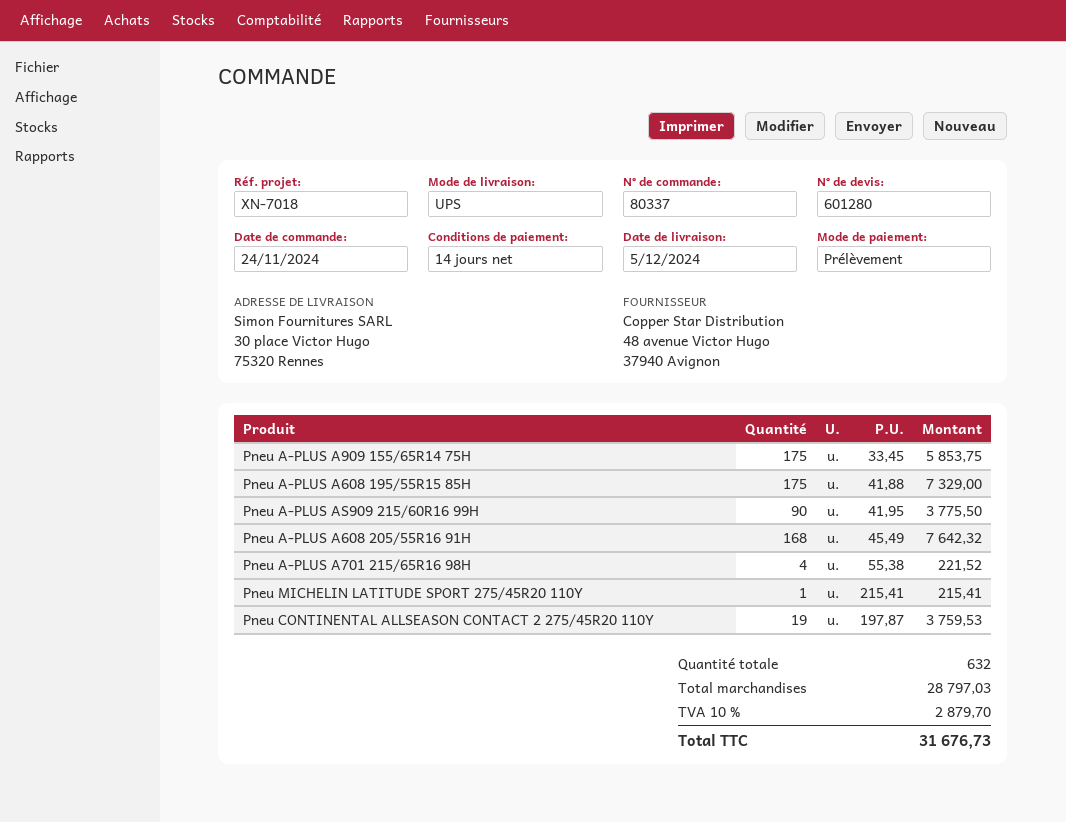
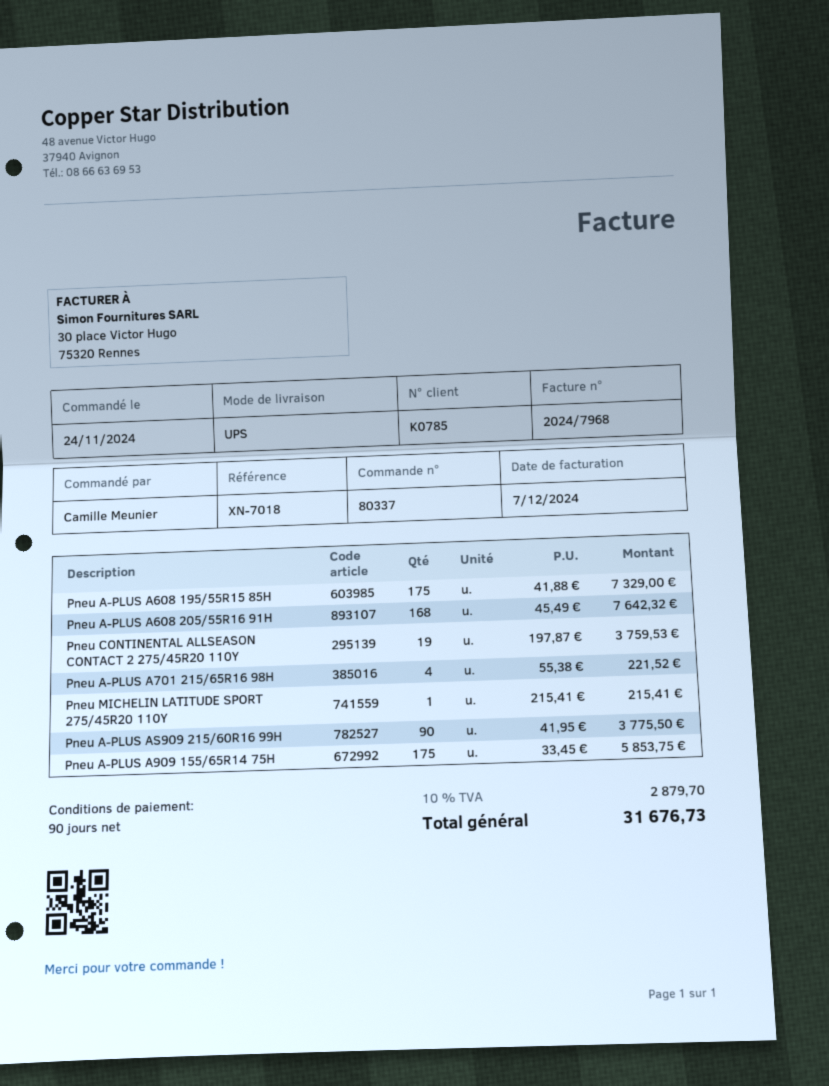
payment terms: 14 days -> 90 days

